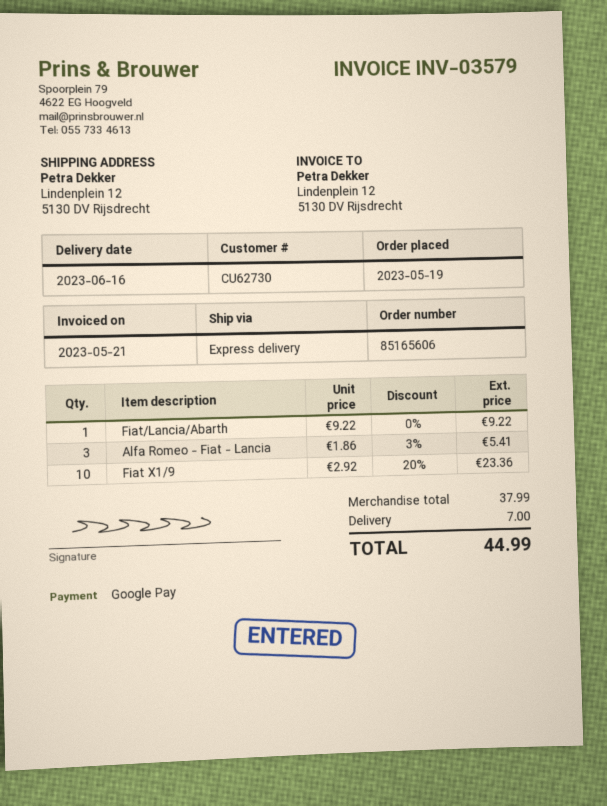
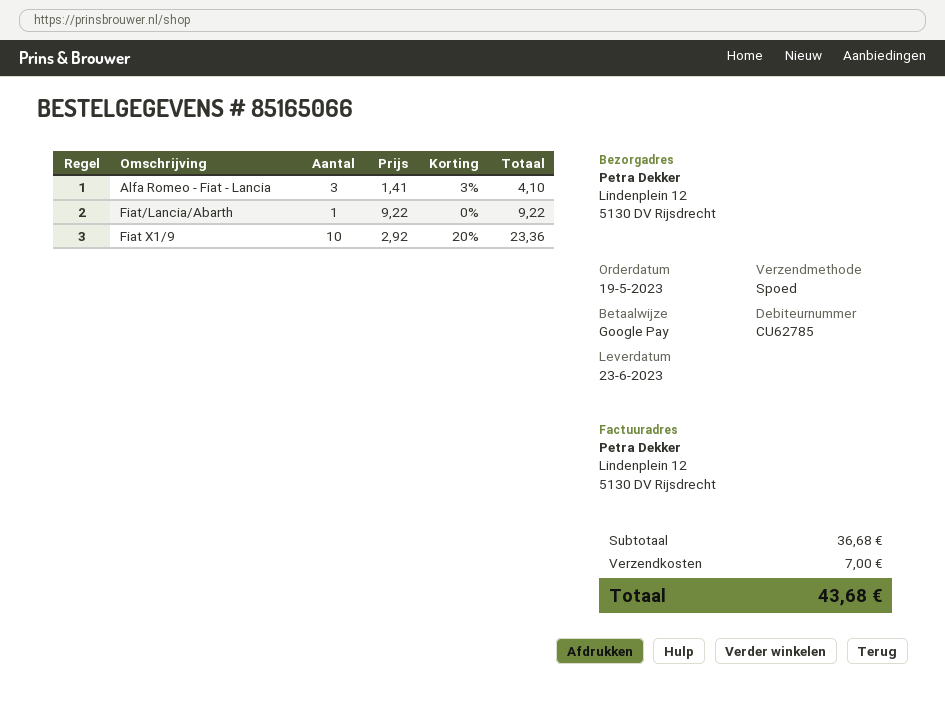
order number: 85165606 -> 85165066
delivery date: 2023-06-16 -> 2023-06-23
customer number: CU62730 -> CU62785
Alfa Romeo - Fiat - Lancia: 3 x 1.86 - 3% = 5.41 -> 3 x 1.41 - 3% = 4.10
subtotal: 37.99 -> 36.68
total: 44.99 -> 43.68

